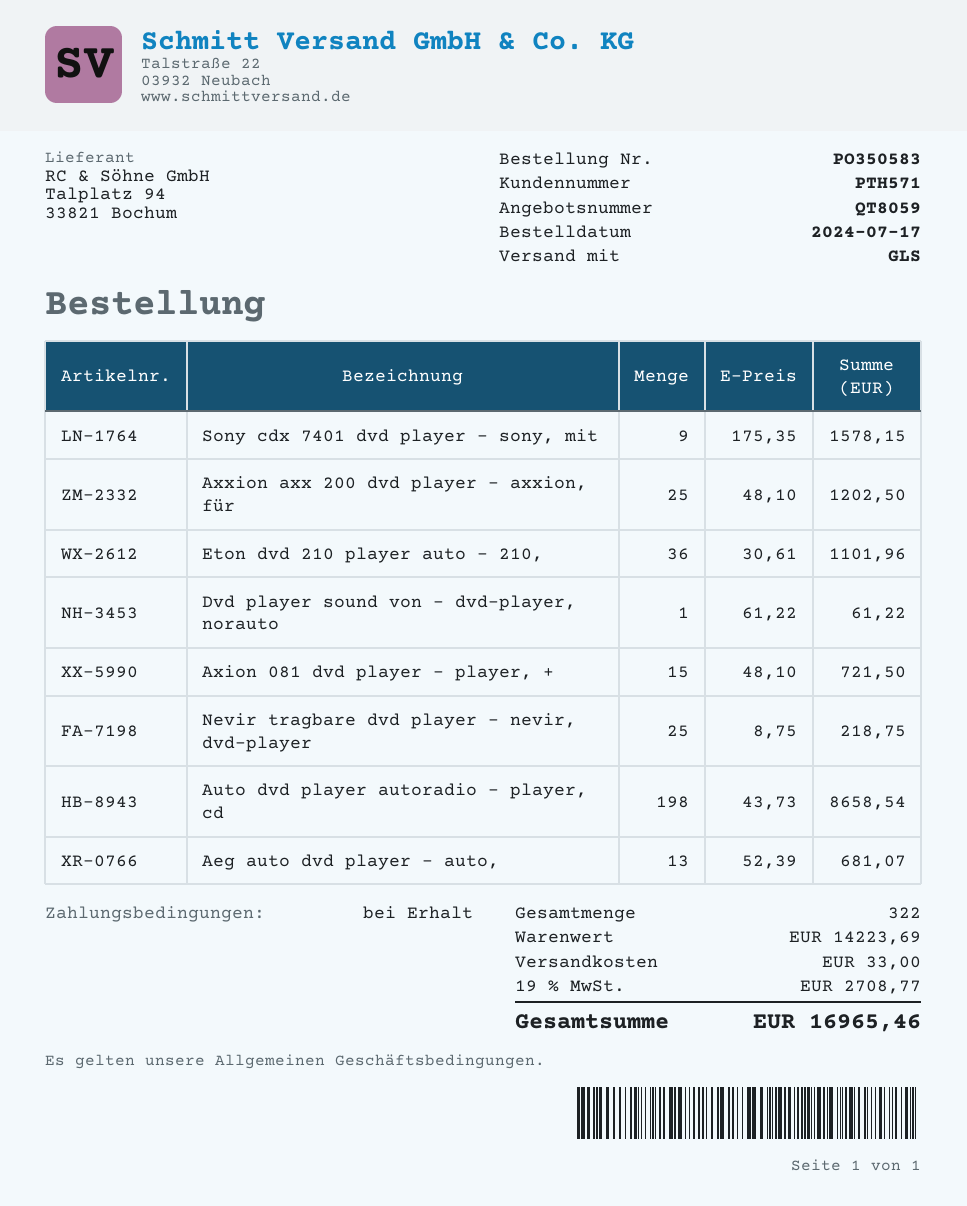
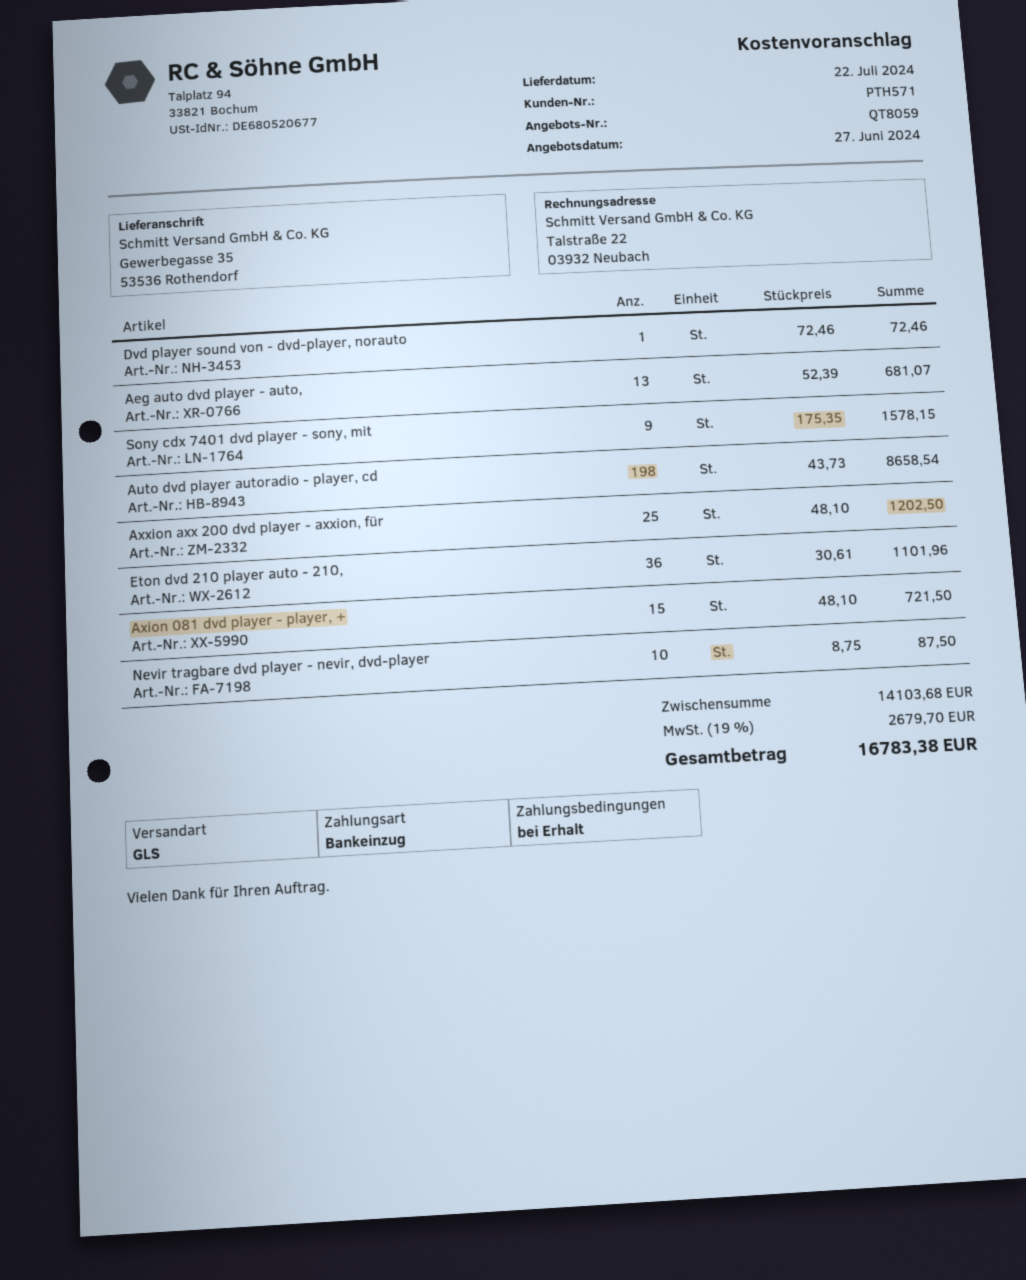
Dvd player sound von - dvd-player, norauto: 1 x 61.22 = 61.22 -> 1 x 72.46 = 72.46
Nevir tragbare dvd player - nevir, dvd-player: 25 x 8.75 = 218.75 -> 10 x 8.75 = 87.50
subtotal: 14223.69 -> 14103.68
shipping: 33.00 -> none
tax: 19% = 2708.77 -> 19% = 2679.70
total: 16965.46 -> 16783.38

